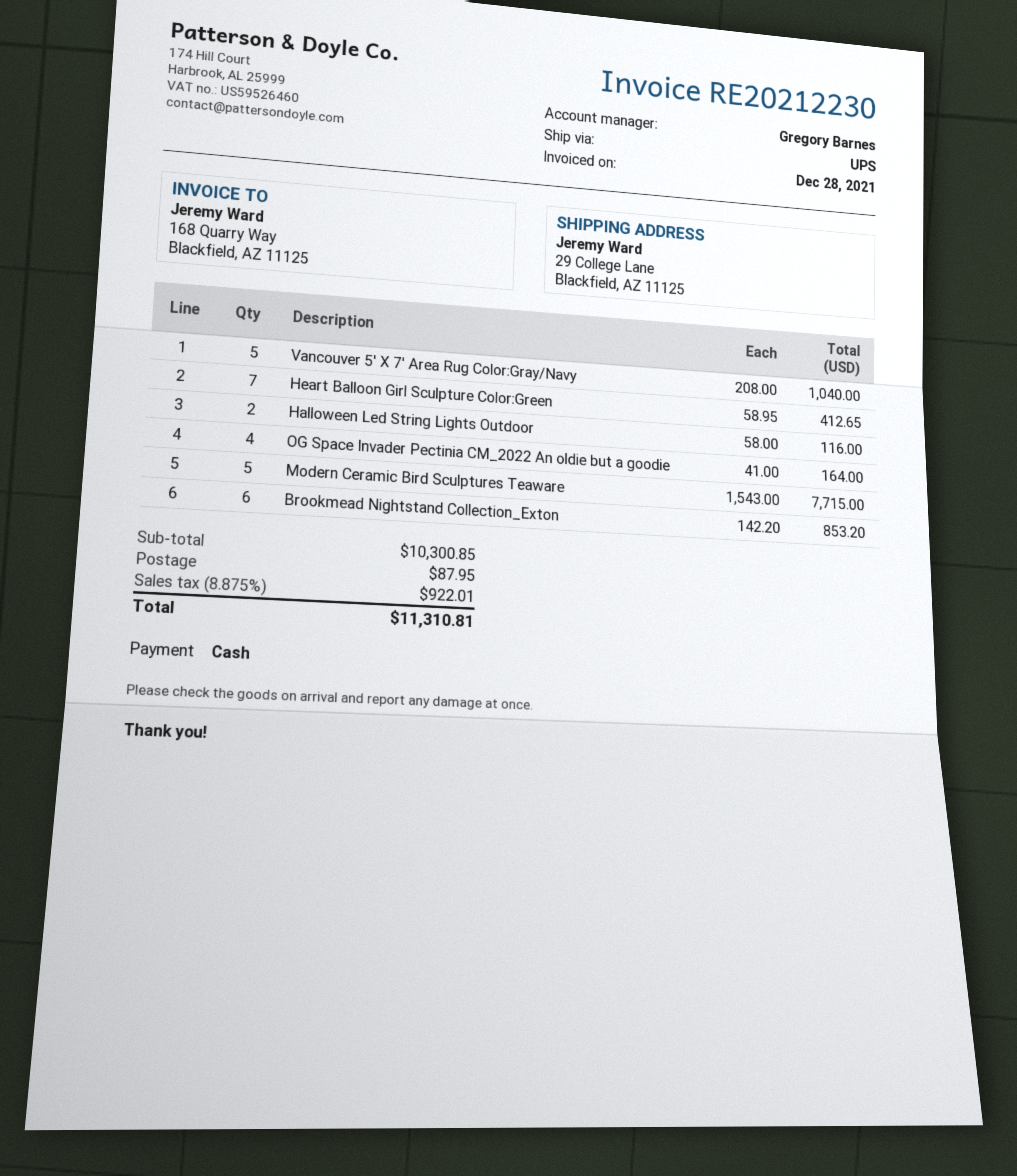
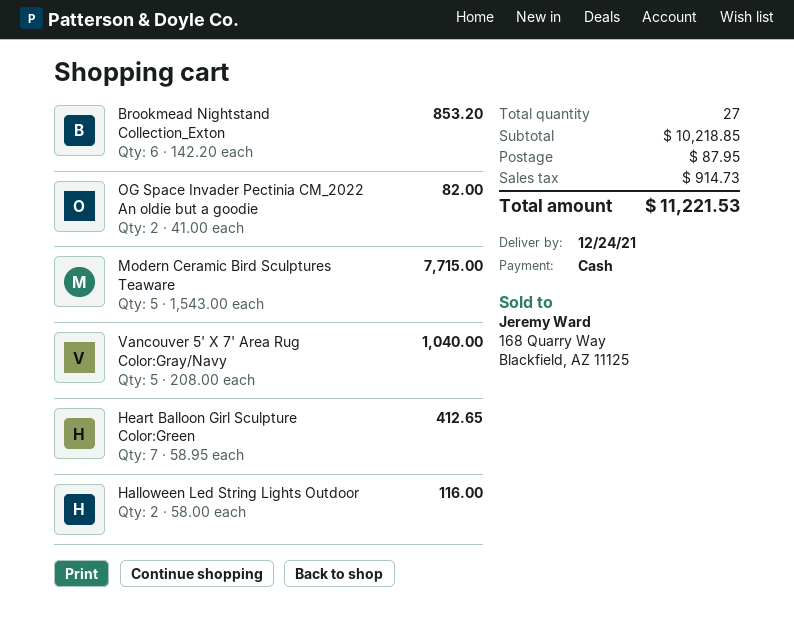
OG Space Invader Pectinia CM_2022 An oldie but a goodie: 4 x 41.00 = 164.00 -> 2 x 41.00 = 82.00
subtotal: 10300.85 -> 10218.85
tax: 922.01 -> 914.73
total: 11310.81 -> 11221.53

